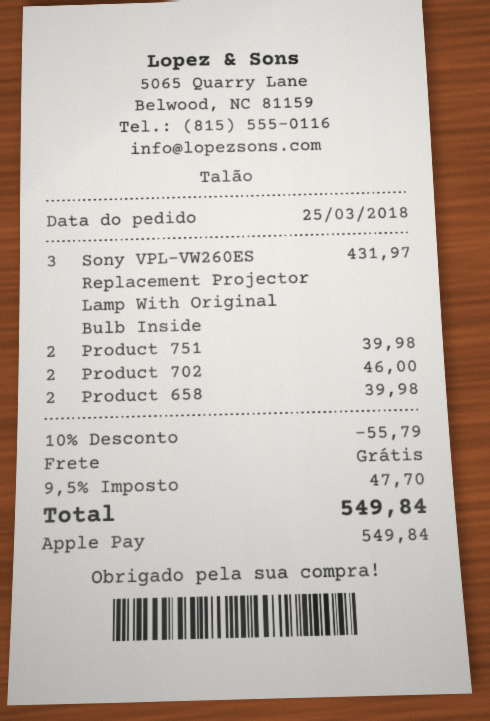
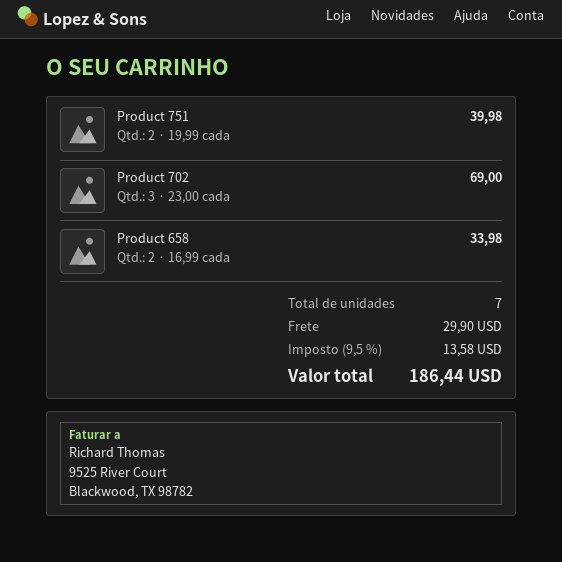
Sony VPL-VW260ES Replacement Projector Lamp With Original Bulb Inside: 3 for 431.97 -> none
Product 702: 2 for 46.00 -> 3 for 69.00
Product 658: 2 for 39.98 -> 2 for 33.98
discount: 10% = 55.79 -> none
shipping: 0.00 -> 29.90
tax: 9.5% = 47.70 -> 9.5% = 13.58
total: 549.84 -> 186.44

